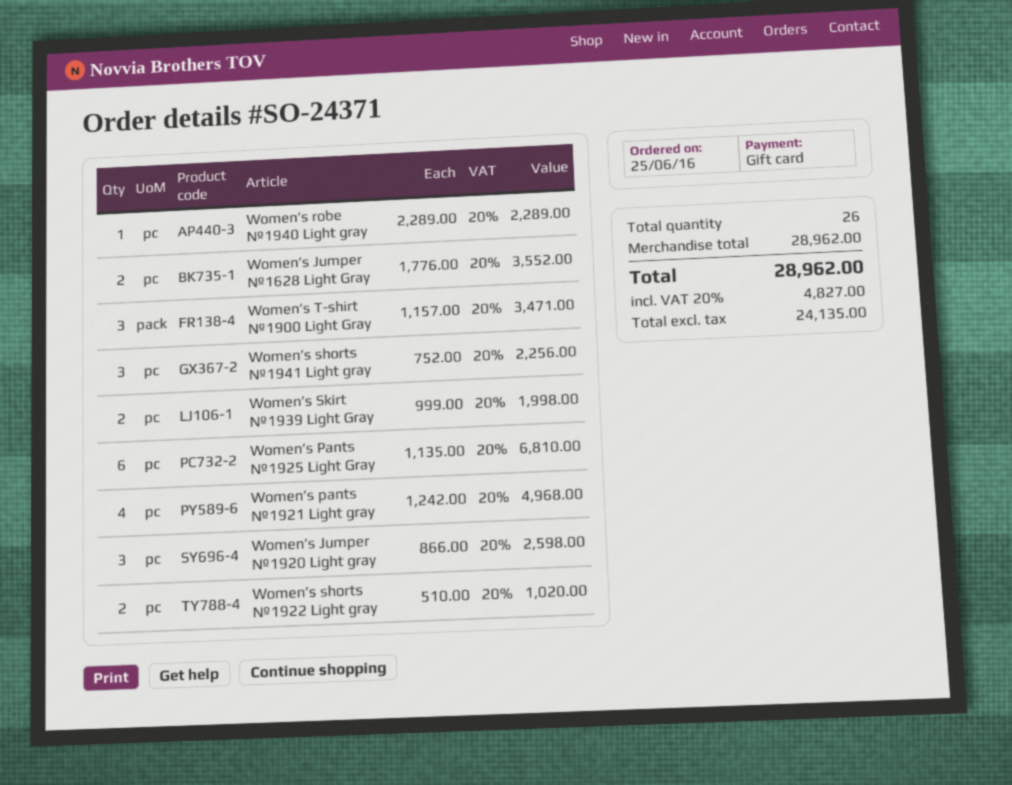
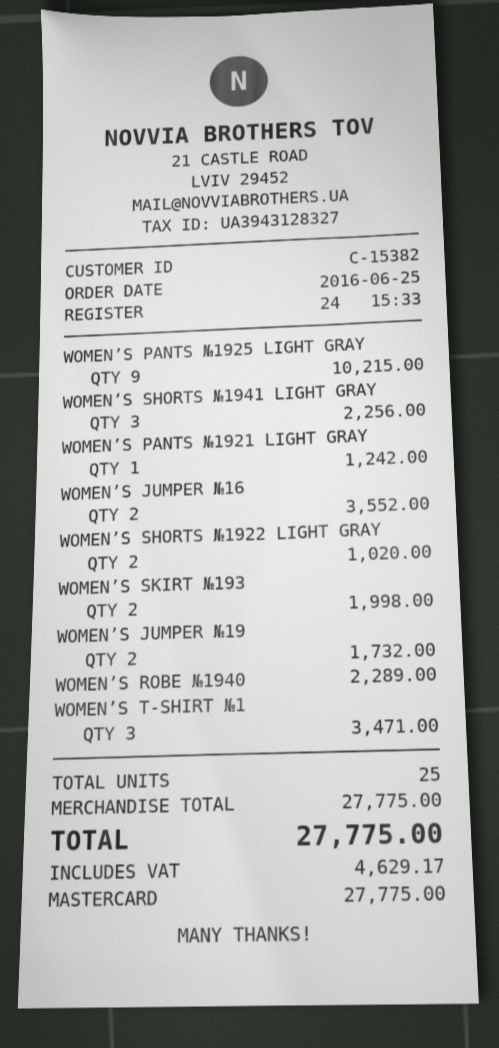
payment method: gift card -> Mastercard
Women’s Pants №1925 Light Gray: 6 for 6810.00 -> 9 for 10215.00
Women’s pants №1921 Light gray: 4 for 4968.00 -> 1 for 1242.00
Women’s Jumper №1920 Light gray: 3 for 2598.00 -> 2 for 1732.00
total quantity: 26 -> 25
subtotal: 28962.00 -> 27775.00
tax: 4827.00 -> 4629.17
total: 28962.00 -> 27775.00

